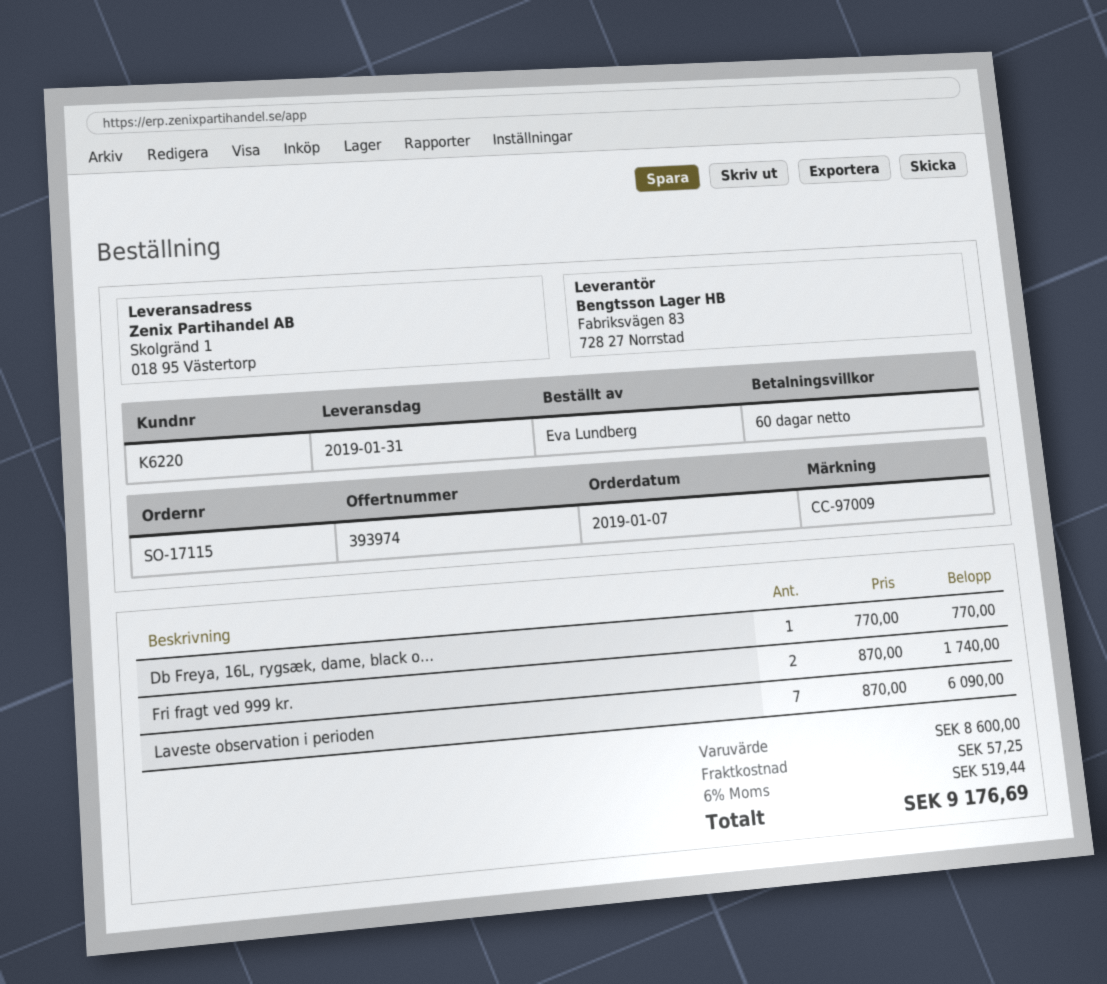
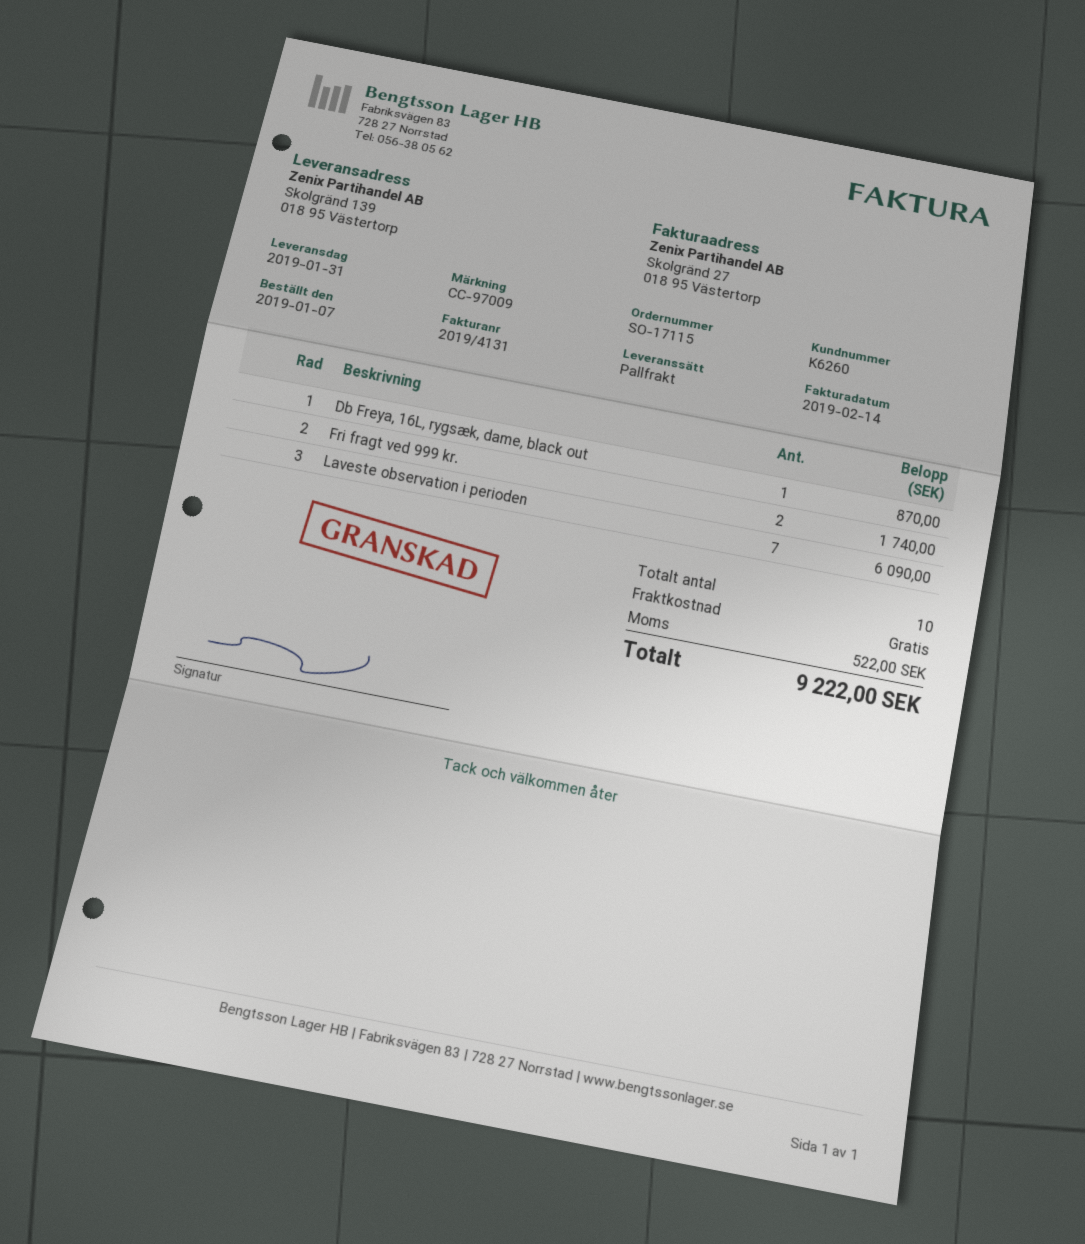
customer number: K6220 -> K6260
ship to: Skolgränd 1, 018 95 Västertorp -> Skolgränd 139, 018 95 Västertorp
Db Freya, 16L, rygsæk, dame, black o...: 1 for 770.00 -> 1 for 870.00
shipping: 57.25 -> 0.00
tax: 519.44 -> 522.00
total: 9176.69 -> 9222.00

